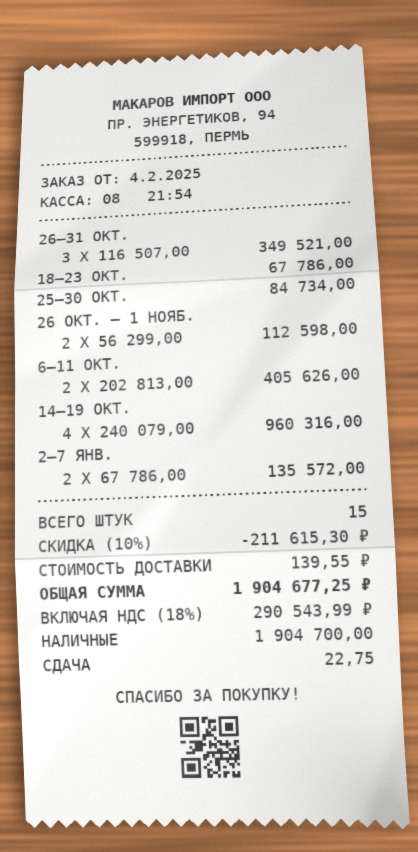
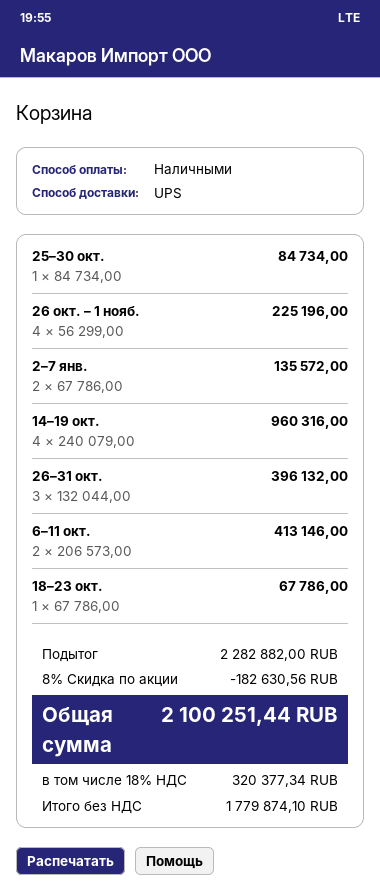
26–31 ОКТ.: 3 x 116507.00 = 349521.00 -> 3 x 132044.00 = 396132.00
26 ОКТ. – 1 НОЯБ.: 2 x 56299.00 = 112598.00 -> 4 x 56299.00 = 225196.00
6–11 ОКТ.: 2 x 202813.00 = 405626.00 -> 2 x 206573.00 = 413146.00
discount: 10% = 211615.30 -> 8% = 182630.56
shipping: 139.55 -> none
tax: 18% = 290543.99 -> 18% = 320377.34
total: 1904677.25 -> 2100251.44

